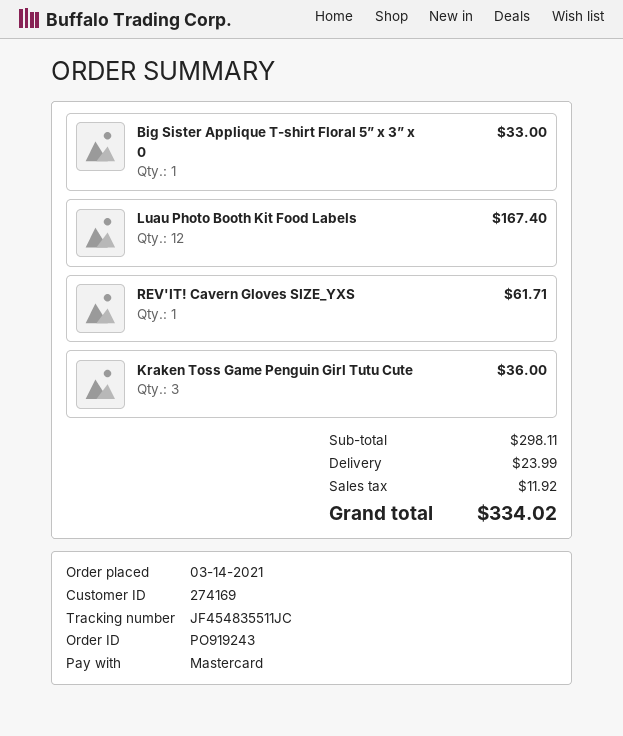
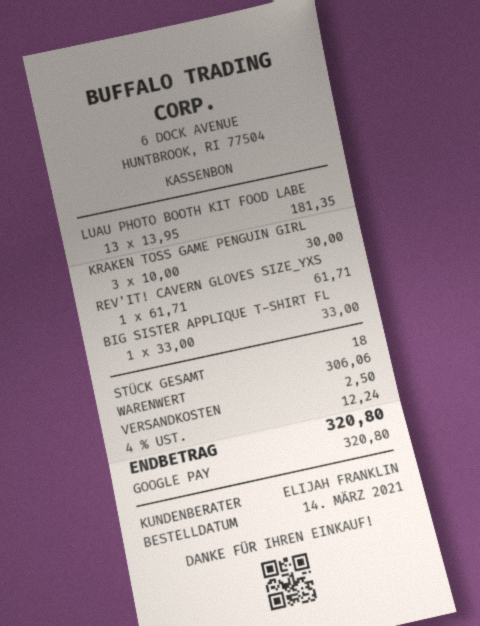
payment method: Mastercard -> Google Pay
Luau Photo Booth Kit Food Labels: 12 for 167.40 -> 13 for 181.35
Kraken Toss Game Penguin Girl Tutu Cute: 3 for 36.00 -> 3 for 30.00
subtotal: 298.11 -> 306.06
shipping: 23.99 -> 2.50
tax: 11.92 -> 12.24
total: 334.02 -> 320.80

